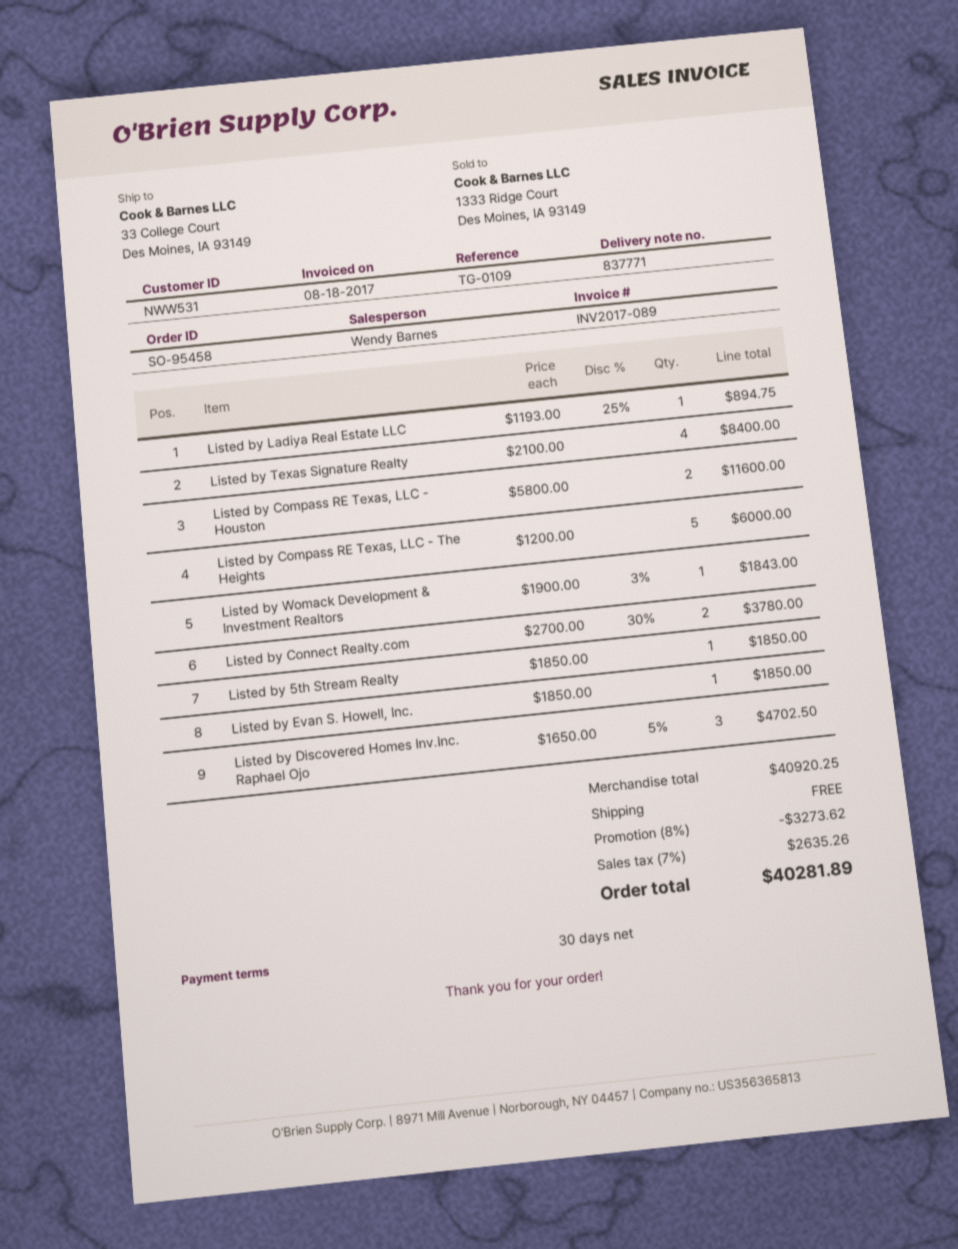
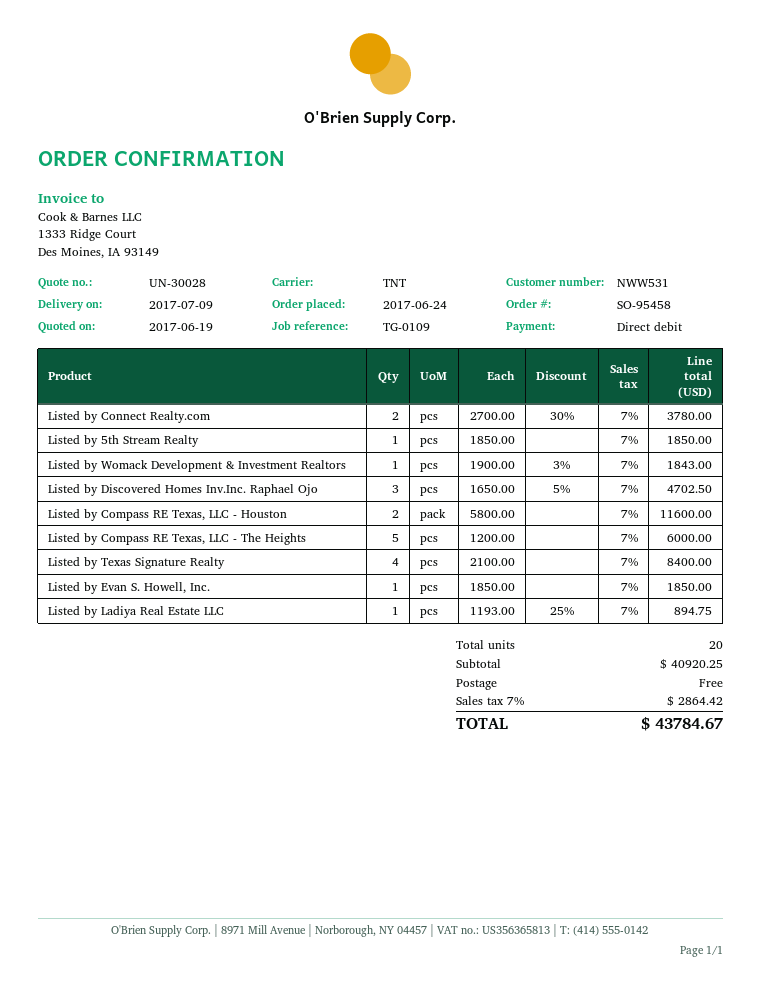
discount: 8% = 3273.62 -> none
tax: 7% = 2635.26 -> 7% = 2864.42
total: 40281.89 -> 43784.67

